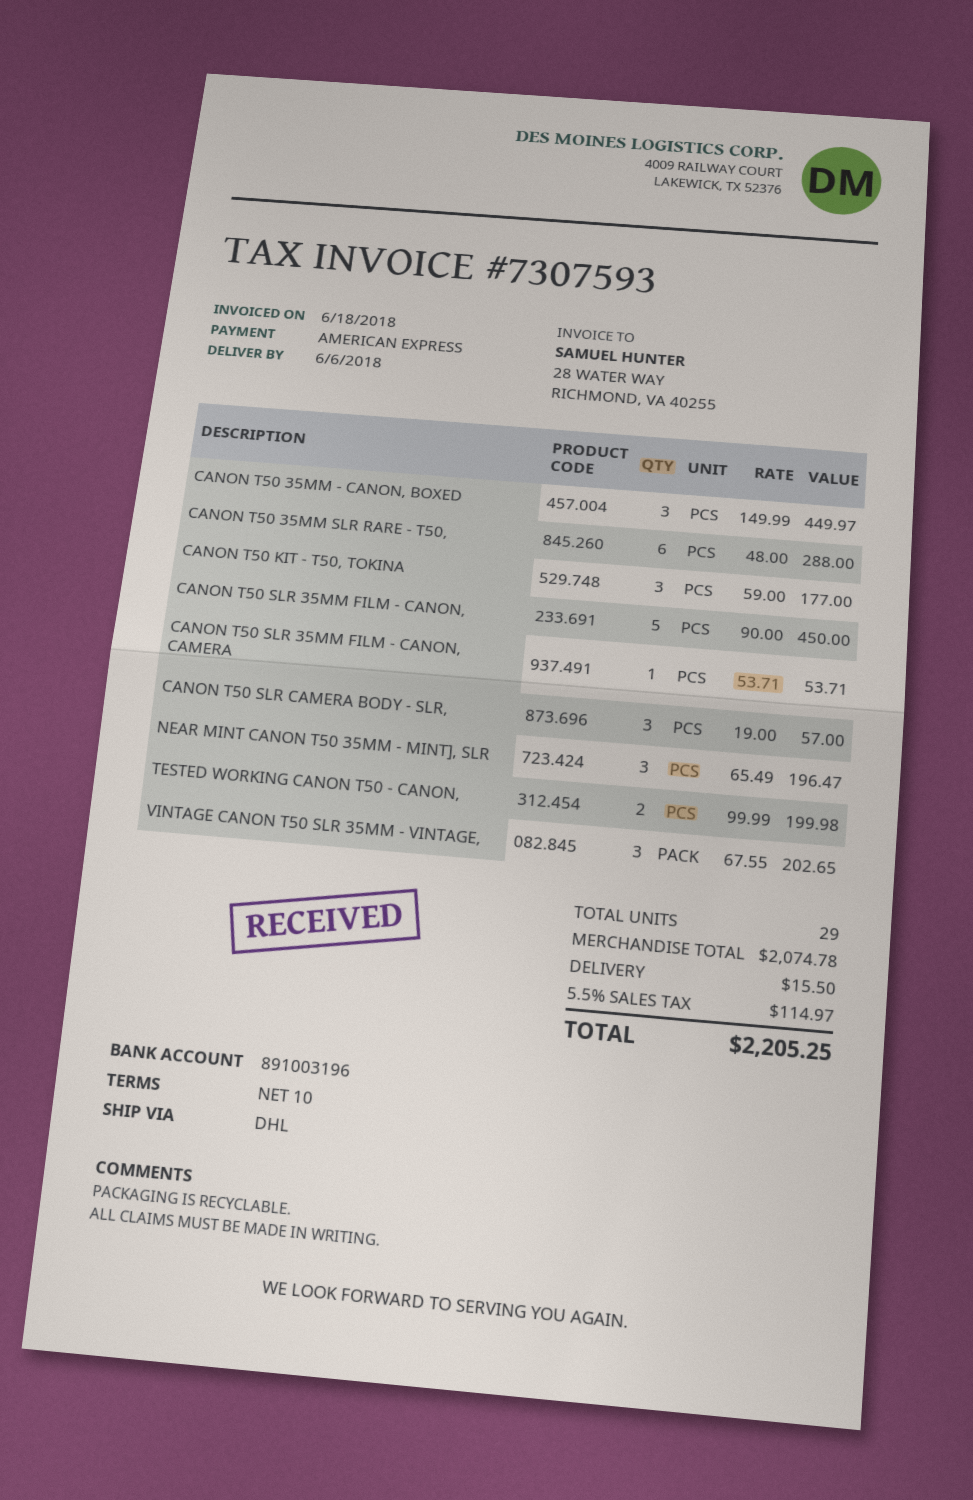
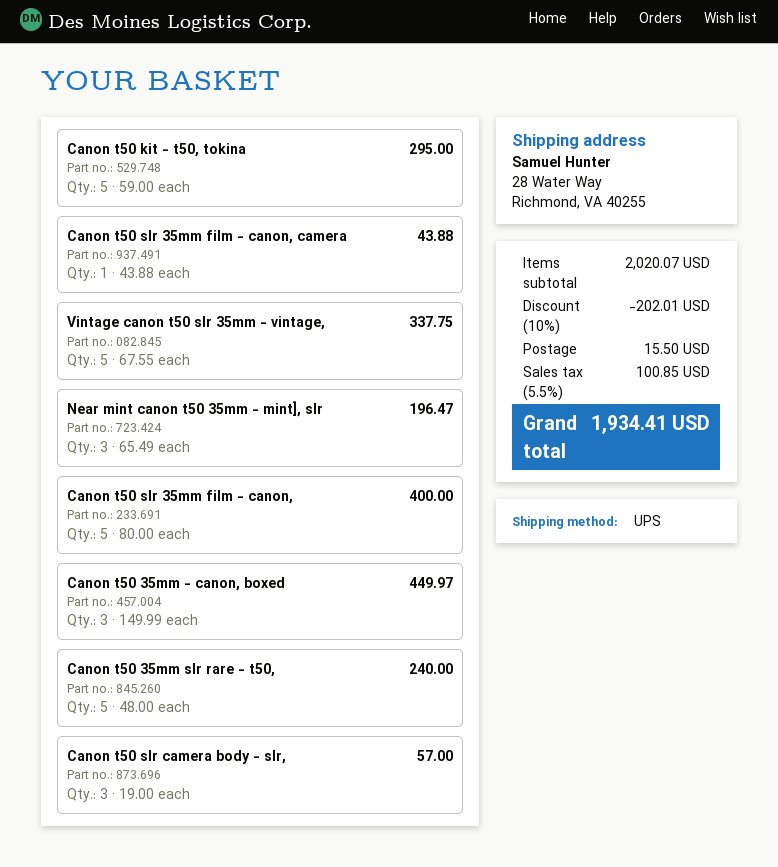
shipping method: DHL -> UPS
CANON T50 35MM SLR RARE - T50,: 6 x 48.00 = 288.00 -> 5 x 48.00 = 240.00
CANON T50 KIT - T50, TOKINA: 3 x 59.00 = 177.00 -> 5 x 59.00 = 295.00
CANON T50 SLR 35MM FILM - CANON,: 5 x 90.00 = 450.00 -> 5 x 80.00 = 400.00
CANON T50 SLR 35MM FILM - CANON, CAMERA: 1 x 53.71 = 53.71 -> 1 x 43.88 = 43.88
TESTED WORKING CANON T50 - CANON,: 2 x 99.99 = 199.98 -> none
VINTAGE CANON T50 SLR 35MM - VINTAGE,: 3 x 67.55 = 202.65 -> 5 x 67.55 = 337.75
subtotal: 2074.78 -> 2020.07
discount: none -> 10% = 202.01
tax: 5.5% = 114.97 -> 5.5% = 100.85
total: 2205.25 -> 1934.41

